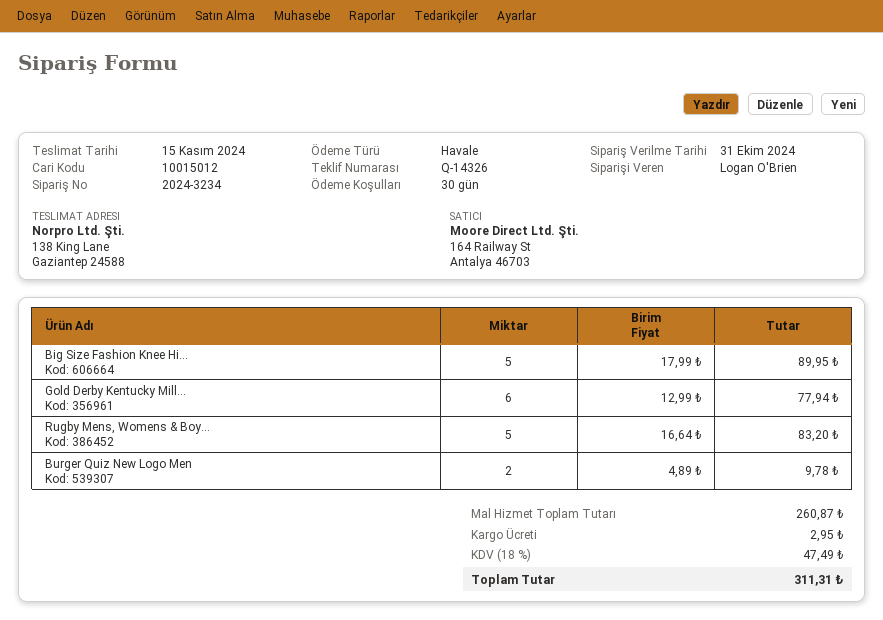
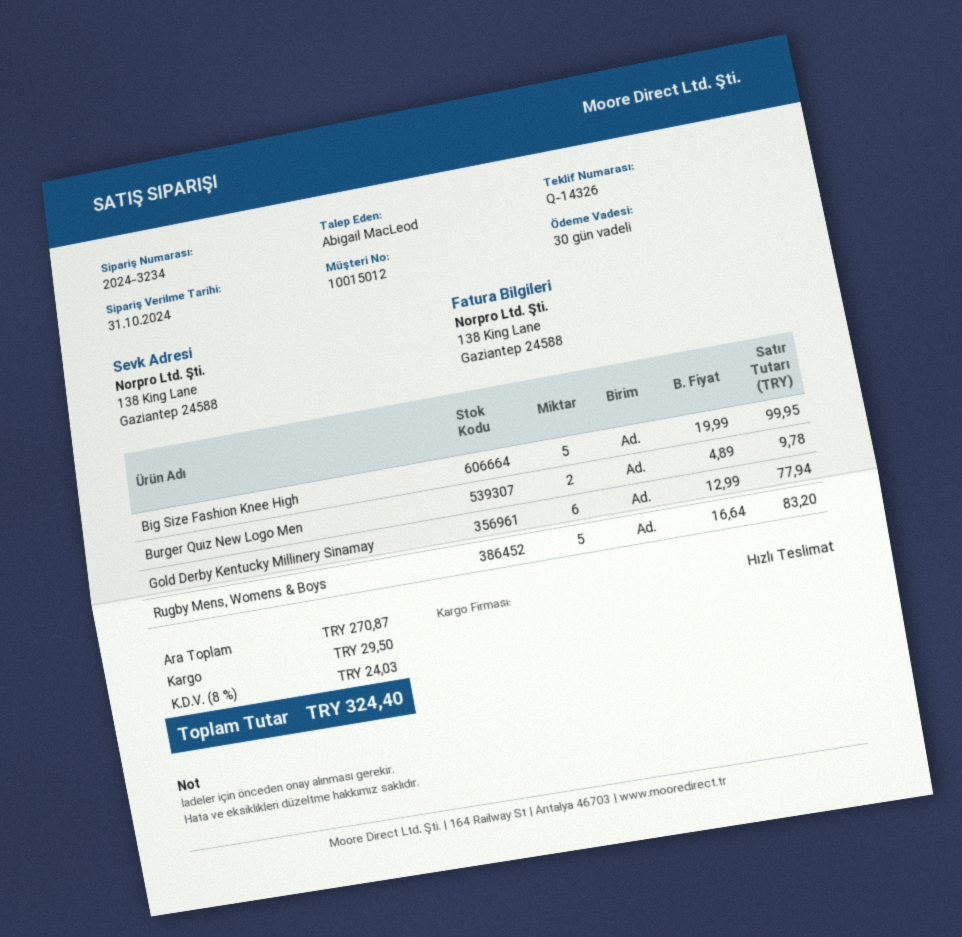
ordered by: Logan O'Brien -> Abigail MacLeod
Big Size Fashion Knee Hi...: 5 x 17.99 = 89.95 -> 5 x 19.99 = 99.95
subtotal: 260.87 -> 270.87
shipping: 2.95 -> 29.50
tax: 18% = 47.49 -> 8% = 24.03
total: 311.31 -> 324.40

